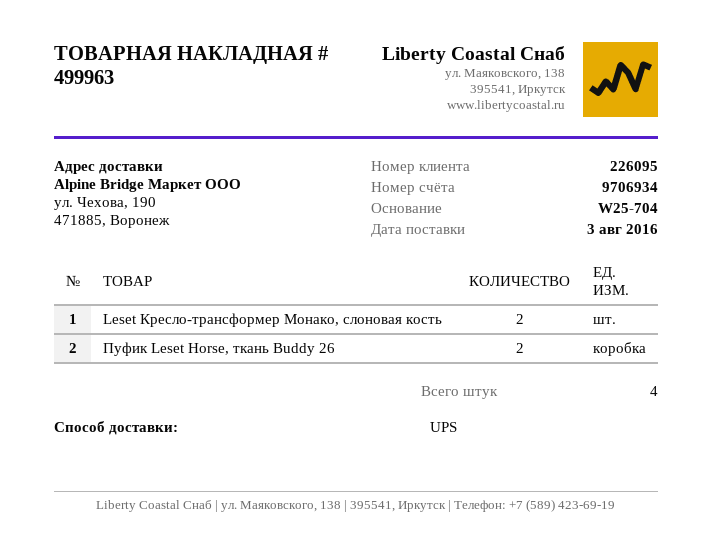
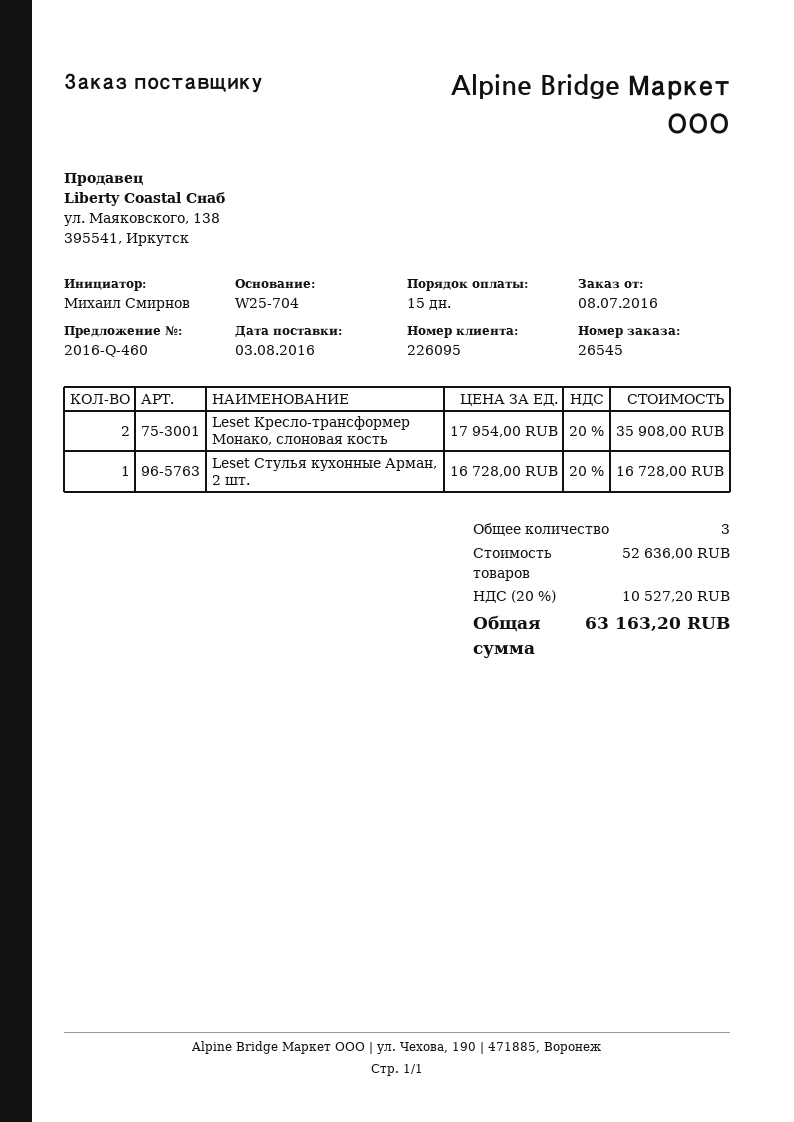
Пуфик Leset Horse, ткань Buddy 26: 2 -> none
Leset Стулья кухонные Арман, 2 шт.: none -> 1
total quantity: 4 -> 3

